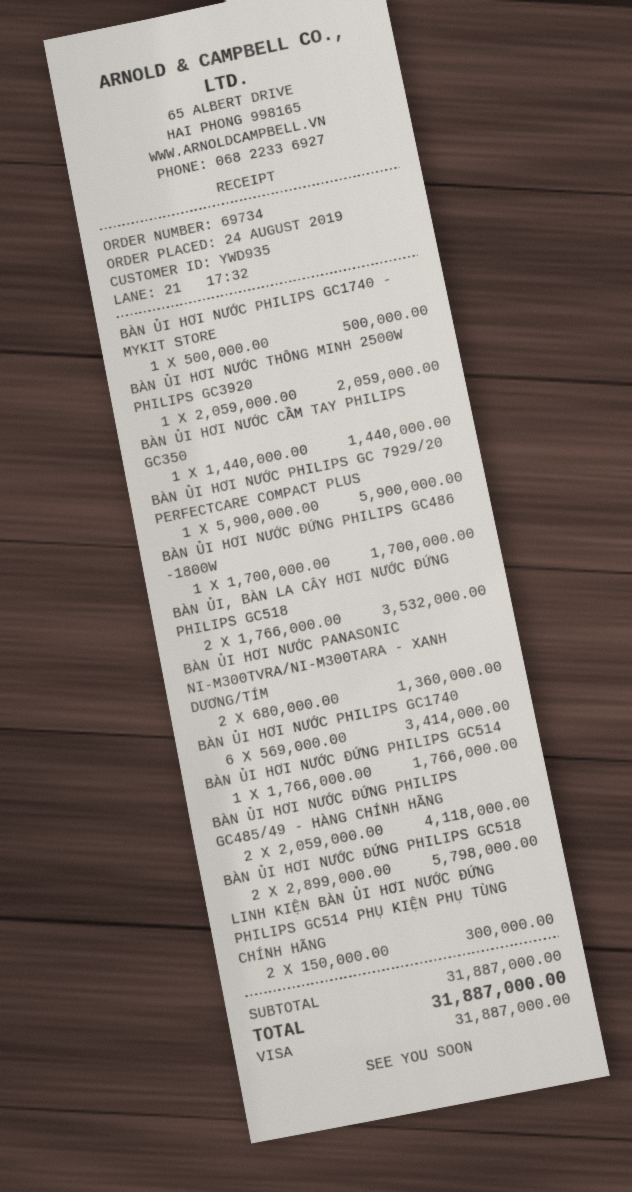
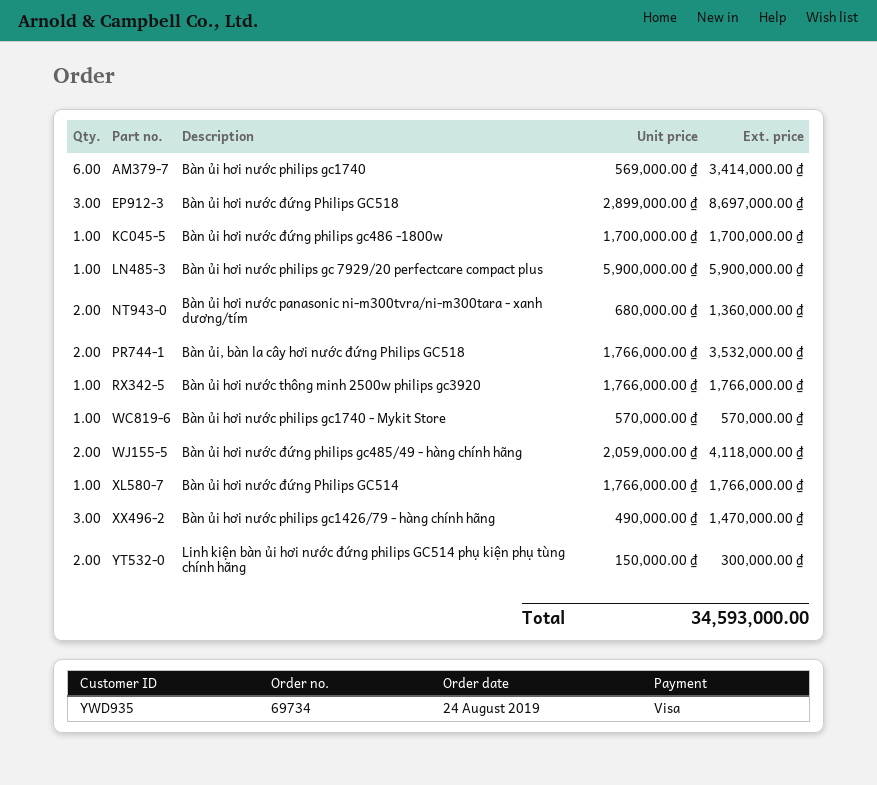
BÀN ỦI HƠI NƯỚC PHILIPS GC1740 - MYKIT STORE: 1 x 500000.00 = 500000.00 -> 1 x 570000.00 = 570000.00
BÀN ỦI HƠI NƯỚC THÔNG MINH 2500W PHILIPS GC3920: 1 x 2059000.00 = 2059000.00 -> 1 x 1766000.00 = 1766000.00
BÀN ỦI HƠI NƯỚC CẦM TAY PHILIPS GC350: 1 x 1440000.00 = 1440000.00 -> none
BÀN ỦI HƠI NƯỚC ĐỨNG PHILIPS GC518: 2 x 2899000.00 = 5798000.00 -> 3 x 2899000.00 = 8697000.00
Bàn ủi hơi nước philips gc1426/79 - hàng chính hãng: none -> 3 x 490000.00 = 1470000.00
total: 31887000.00 -> 34593000.00

